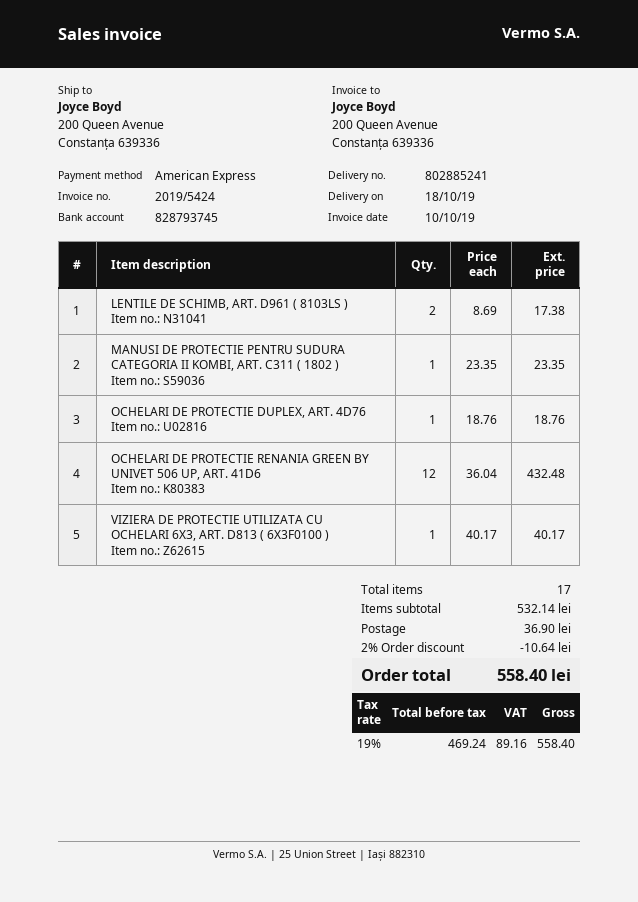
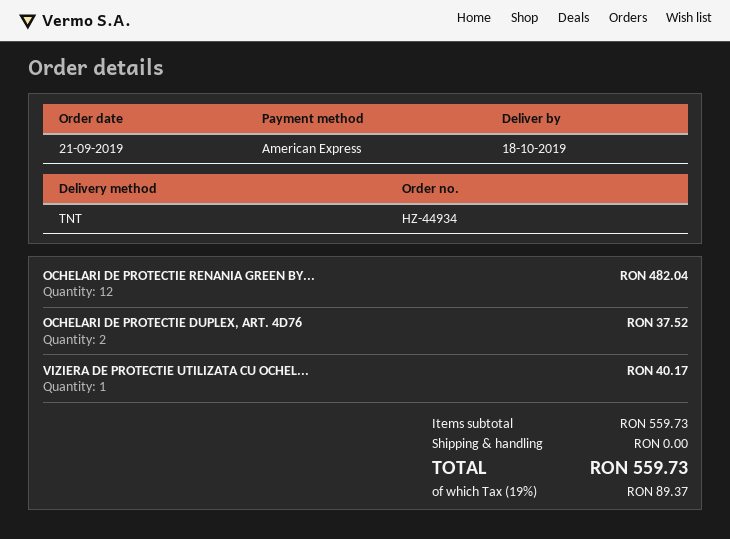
LENTILE DE SCHIMB, ART. D961 ( 8103LS ): 2 for 17.38 -> none
MANUSI DE PROTECTIE PENTRU SUDURA CATEGORIA II KOMBI, ART. C311 ( 1802 ): 1 for 23.35 -> none
OCHELARI DE PROTECTIE DUPLEX, ART. 4D76: 1 for 18.76 -> 2 for 37.52
OCHELARI DE PROTECTIE RENANIA GREEN BY UNIVET 506 UP, ART. 41D6: 12 for 432.48 -> 12 for 482.04
subtotal: 532.14 -> 559.73
discount: 2% = 10.64 -> none
shipping: 36.90 -> 0.00
tax: 19% = 89.16 -> 19% = 89.37
total: 558.40 -> 559.73

